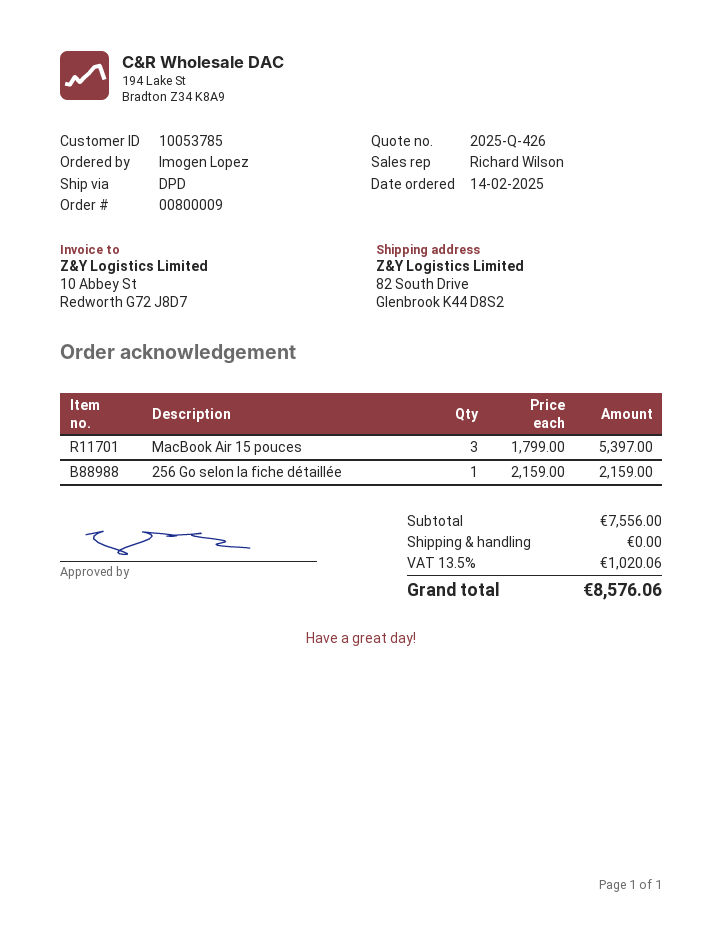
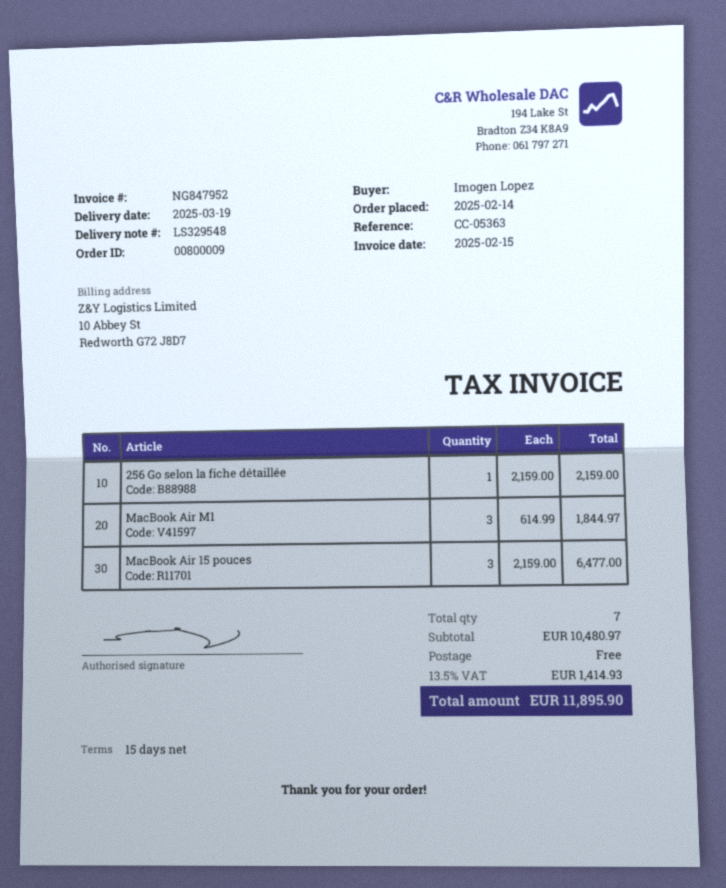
MacBook Air 15 pouces: 3 x 1799.00 = 5397.00 -> 3 x 2159.00 = 6477.00
MacBook Air M1: none -> 3 x 614.99 = 1844.97
subtotal: 7556.00 -> 10480.97
tax: 13.5% = 1020.06 -> 13.5% = 1414.93
total: 8576.06 -> 11895.90

